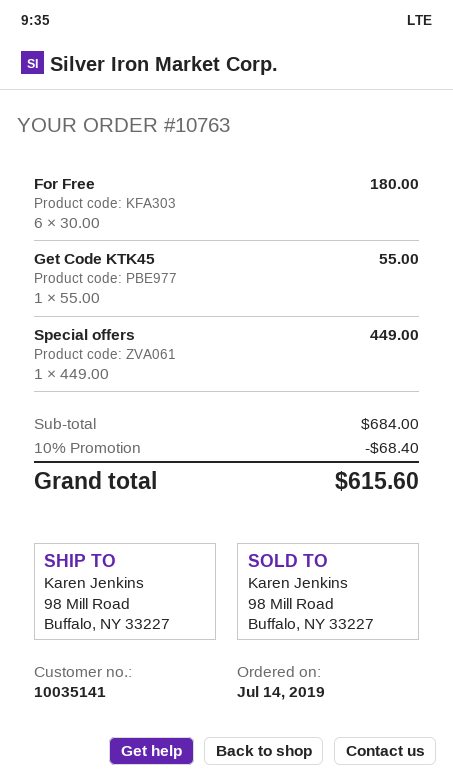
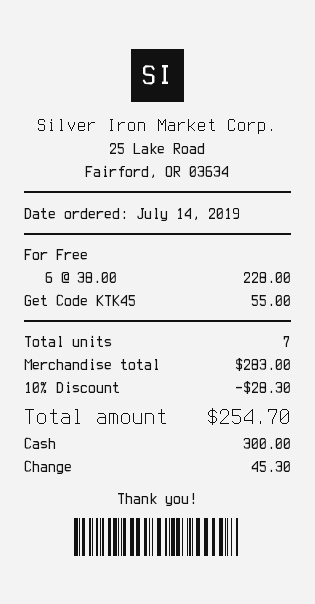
For Free: 6 x 30.00 = 180.00 -> 6 x 38.00 = 228.00
Special offers: 1 x 449.00 = 449.00 -> none
subtotal: 684.00 -> 283.00
discount: 10% = 68.40 -> 10% = 28.30
total: 615.60 -> 254.70

